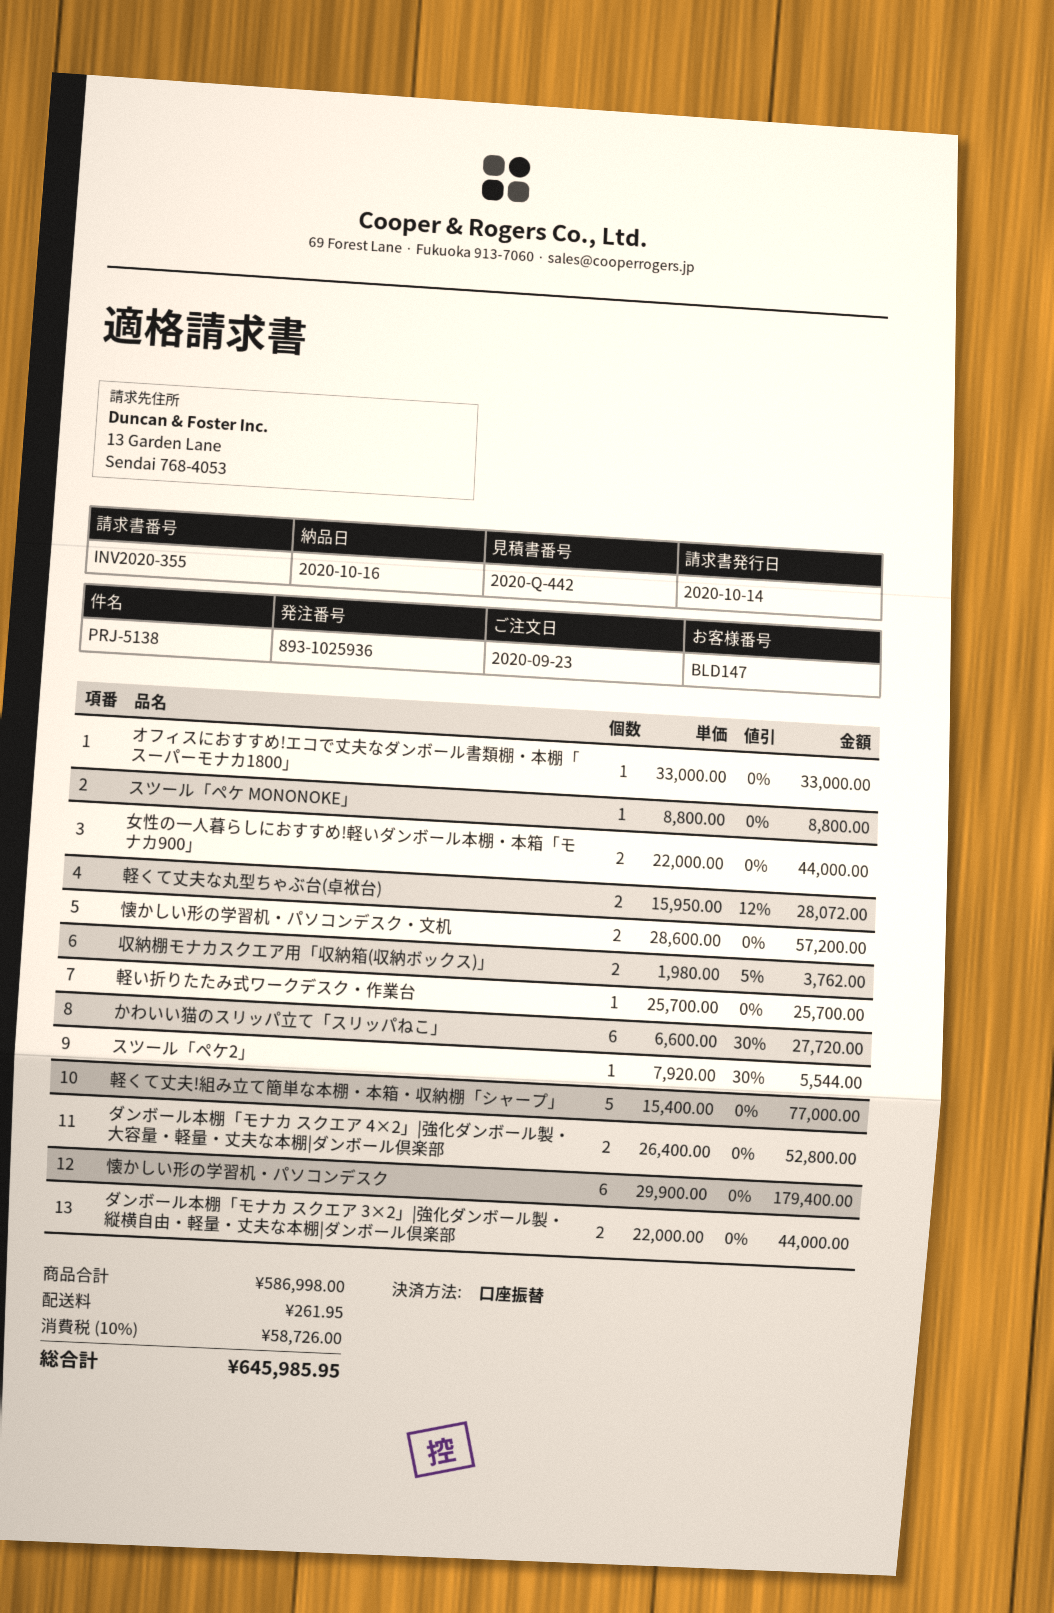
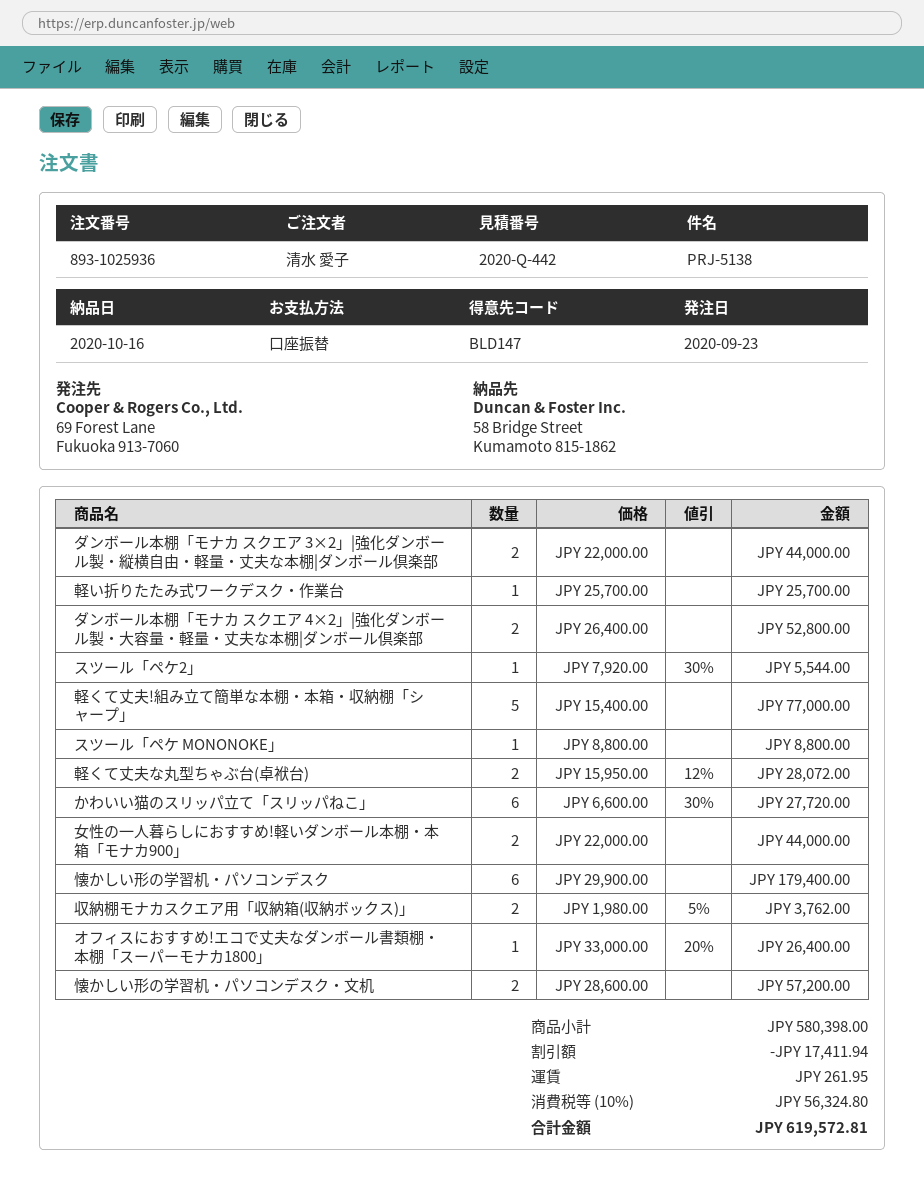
オフィスにおすすめ!エコで丈夫なダンボール書類棚・本棚「スーパーモナカ1800」: 1 x 33000.00 = 33000.00 -> 1 x 33000.00 - 20% = 26400.00
subtotal: 586998.00 -> 580398.00
discount: none -> 17411.94
tax: 10% = 58726.00 -> 10% = 56324.80
total: 645985.95 -> 619572.81

